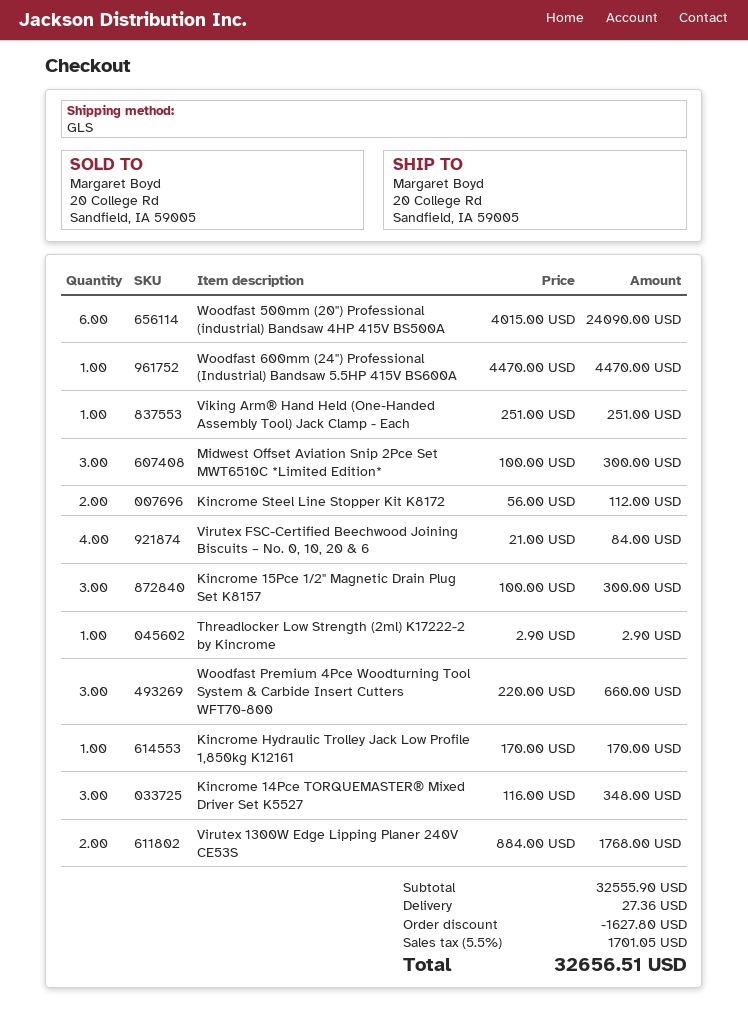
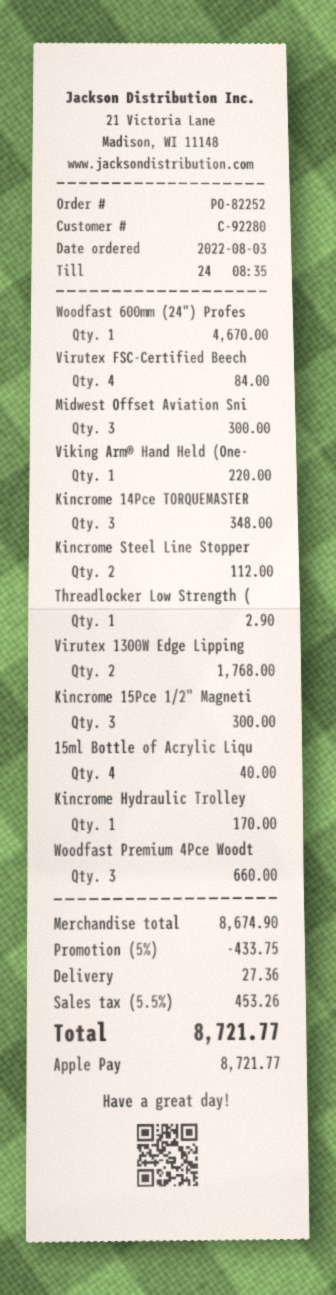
Woodfast 500mm (20") Professional (industrial) Bandsaw 4HP 415V BS500A: 6 for 24090.00 -> none
Woodfast 600mm (24") Professional (Industrial) Bandsaw 5.5HP 415V BS600A: 1 for 4470.00 -> 1 for 4670.00
Viking Arm® Hand Held (One-Handed Assembly Tool) Jack Clamp - Each: 1 for 251.00 -> 1 for 220.00
15ml Bottle of Acrylic Liqu: none -> 4 for 40.00
subtotal: 32555.90 -> 8674.90
discount: 1627.80 -> 433.75
tax: 5.5% = 1701.05 -> 5.5% = 453.26
total: 32656.51 -> 8721.77

